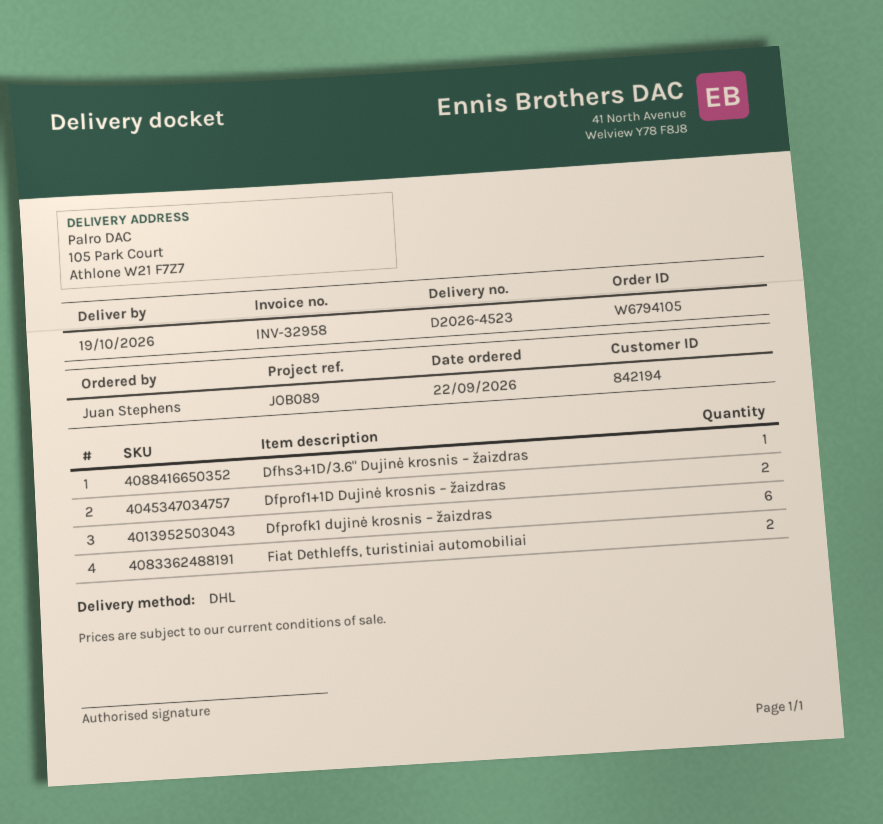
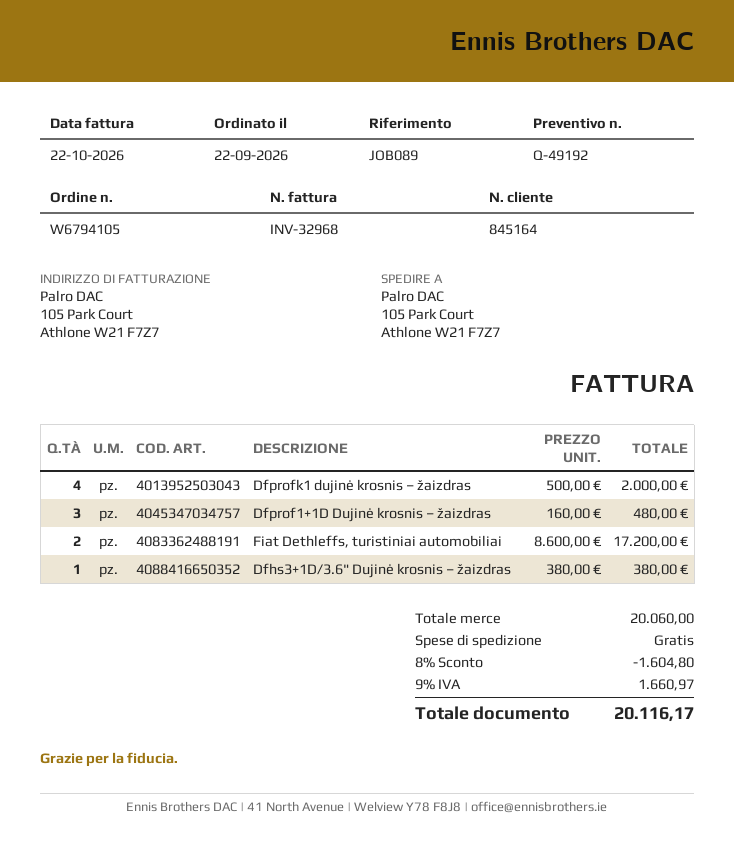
invoice number: INV-32958 -> INV-32968
customer number: 842194 -> 845164
Dfprof1+1D Dujinė krosnis – žaizdras: 2 -> 3
Dfprofk1 dujinė krosnis – žaizdras: 6 -> 4

